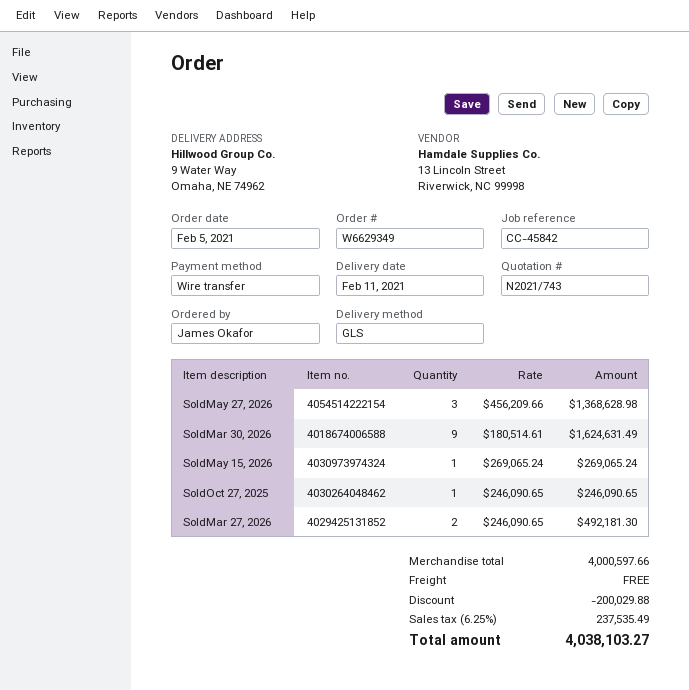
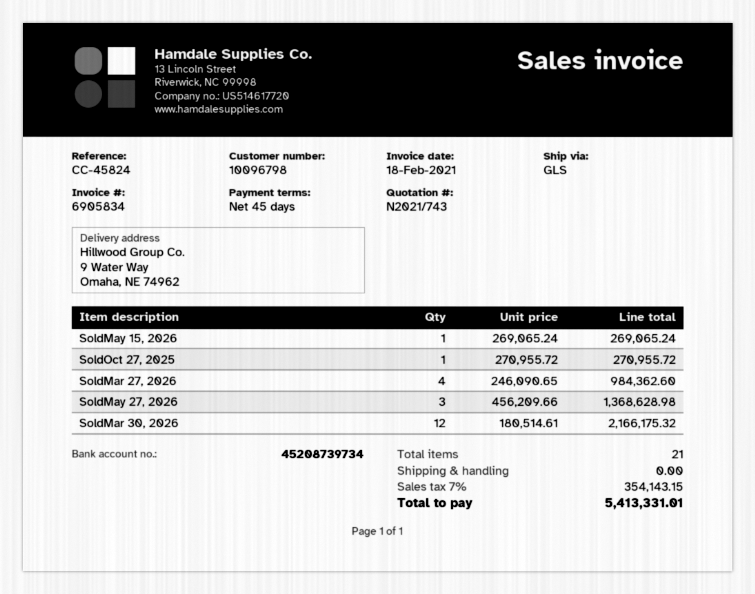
reference: CC-45842 -> CC-45824
SoldMar 30, 2026: 9 x 180514.61 = 1624631.49 -> 12 x 180514.61 = 2166175.32
SoldOct 27, 2025: 1 x 246090.65 = 246090.65 -> 1 x 270955.72 = 270955.72
SoldMar 27, 2026: 2 x 246090.65 = 492181.30 -> 4 x 246090.65 = 984362.60
discount: 200029.88 -> none
tax: 6.25% = 237535.49 -> 7% = 354143.15
total: 4038103.27 -> 5413331.01

